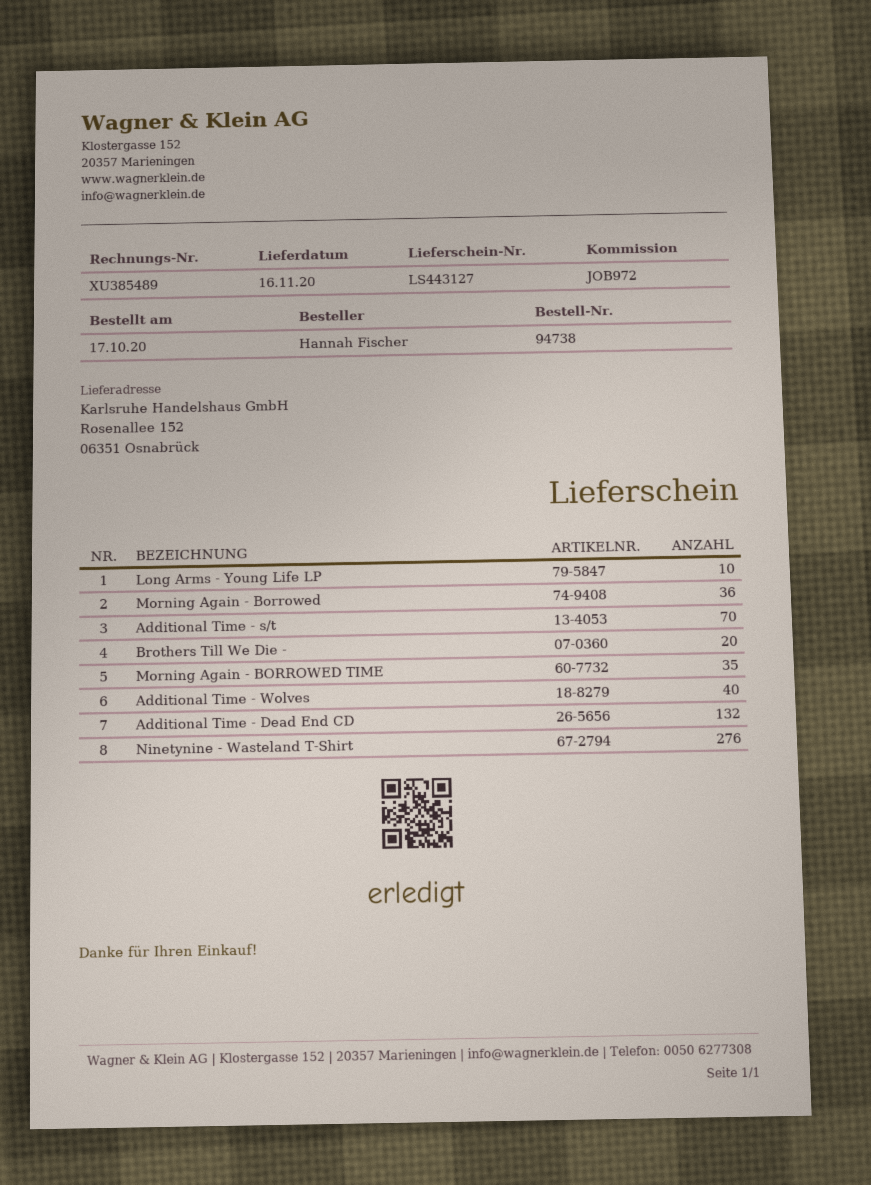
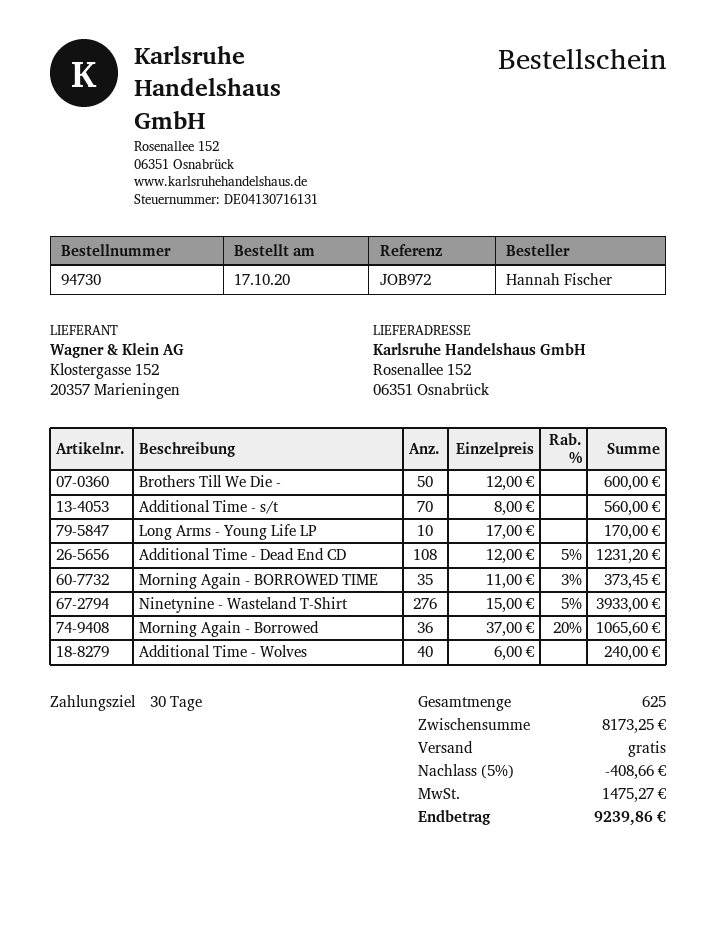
order number: 94738 -> 94730
Brothers Till We Die -: 20 -> 50
Additional Time - Dead End CD: 132 -> 108

